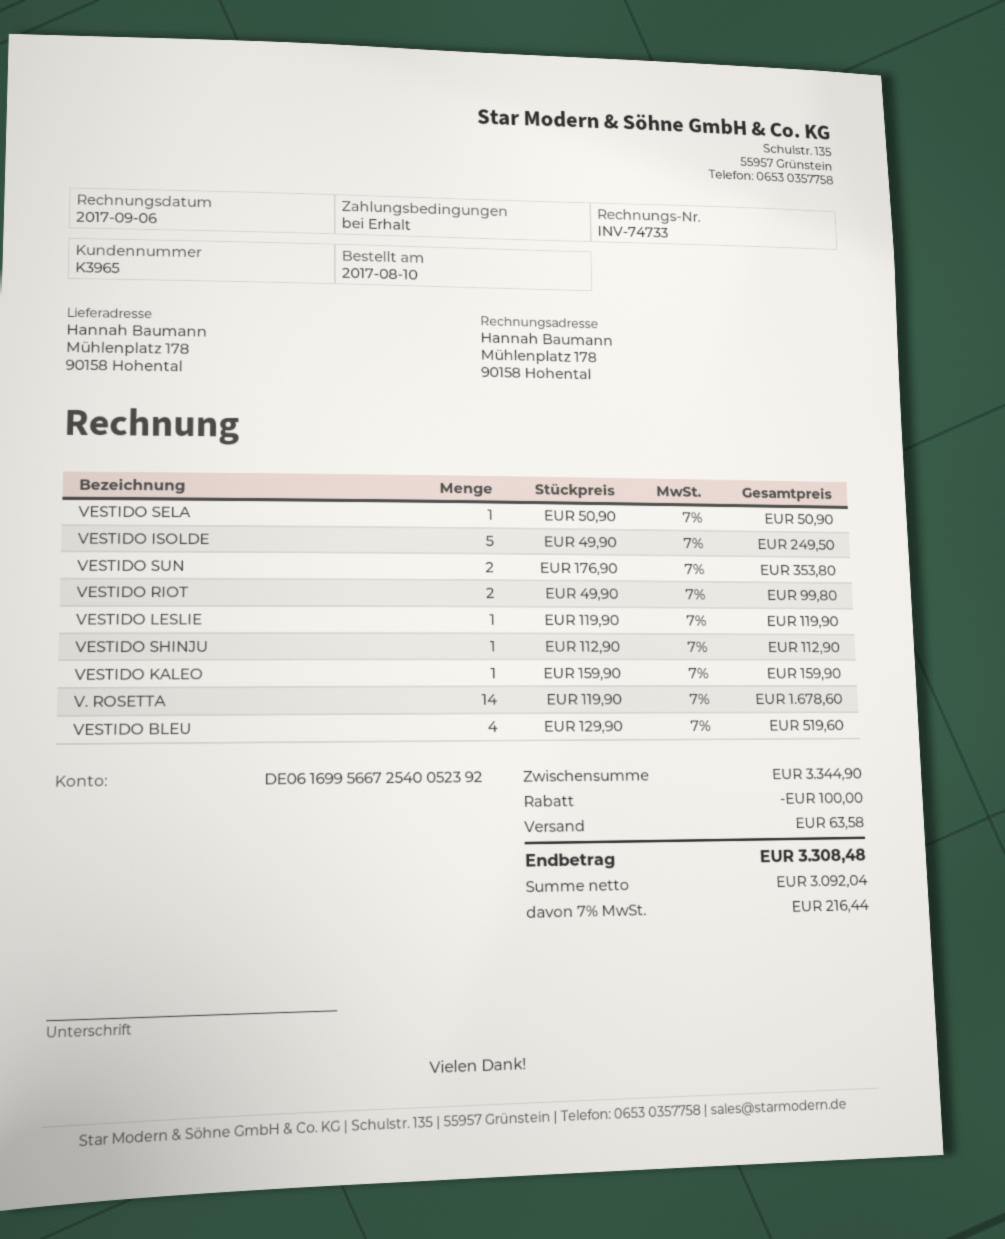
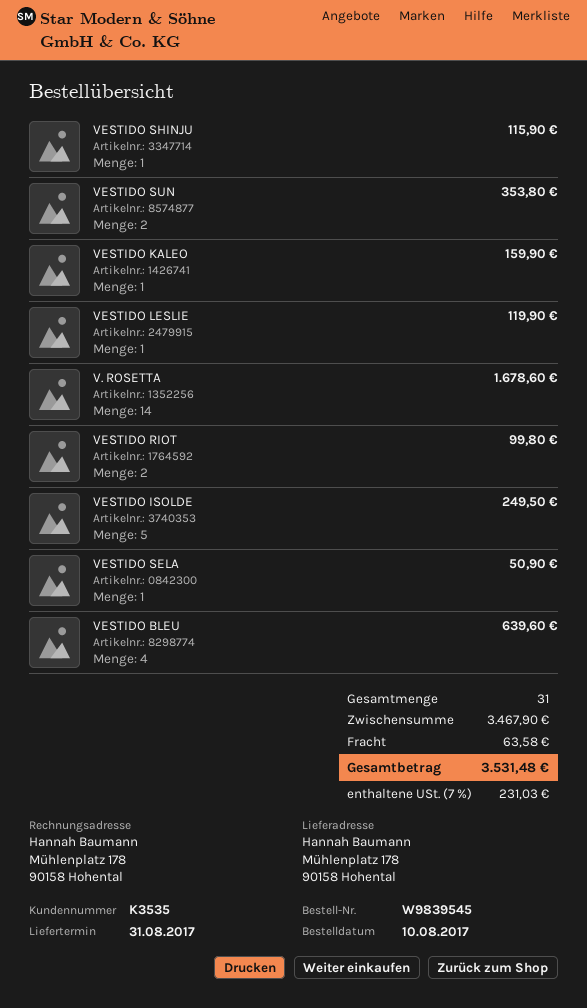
customer number: K3965 -> K3535
VESTIDO SHINJU: 1 for 112.90 -> 1 for 115.90
VESTIDO BLEU: 4 for 519.60 -> 4 for 639.60
subtotal: 3344.90 -> 3467.90
discount: 100.00 -> none
tax: 7% = 216.44 -> 7% = 231.03
total: 3308.48 -> 3531.48

